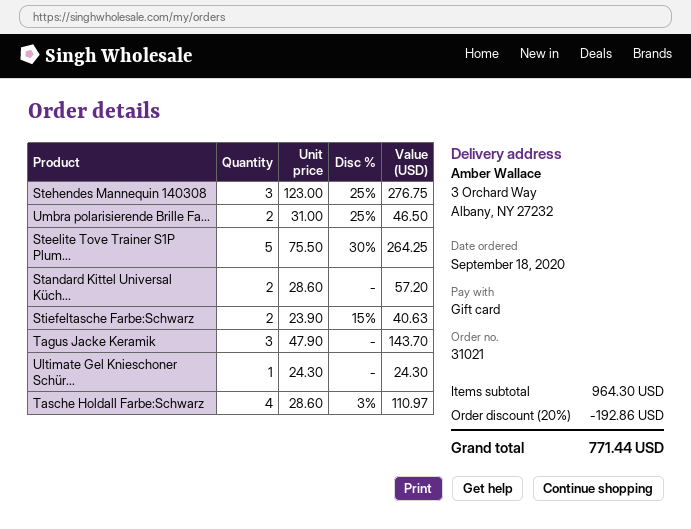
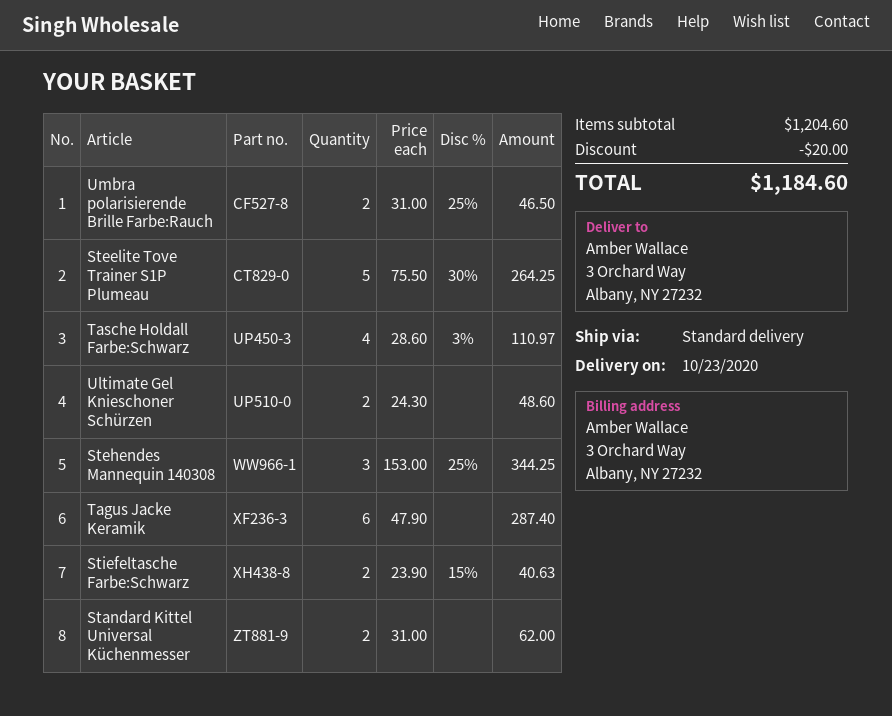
Stehendes Mannequin 140308: 3 x 123.00 - 25% = 276.75 -> 3 x 153.00 - 25% = 344.25
Standard Kittel Universal Küch...: 2 x 28.60 = 57.20 -> 2 x 31.00 = 62.00
Tagus Jacke Keramik: 3 x 47.90 = 143.70 -> 6 x 47.90 = 287.40
Ultimate Gel Knieschoner Schür...: 1 x 24.30 = 24.30 -> 2 x 24.30 = 48.60
subtotal: 964.30 -> 1204.60
discount: 192.86 -> 20.00
total: 771.44 -> 1184.60

